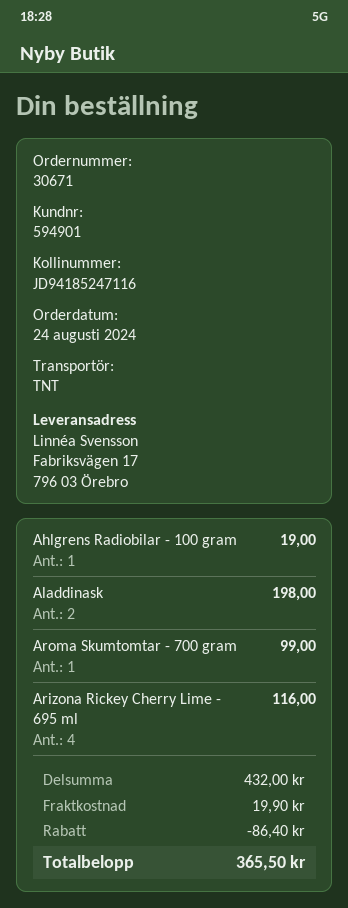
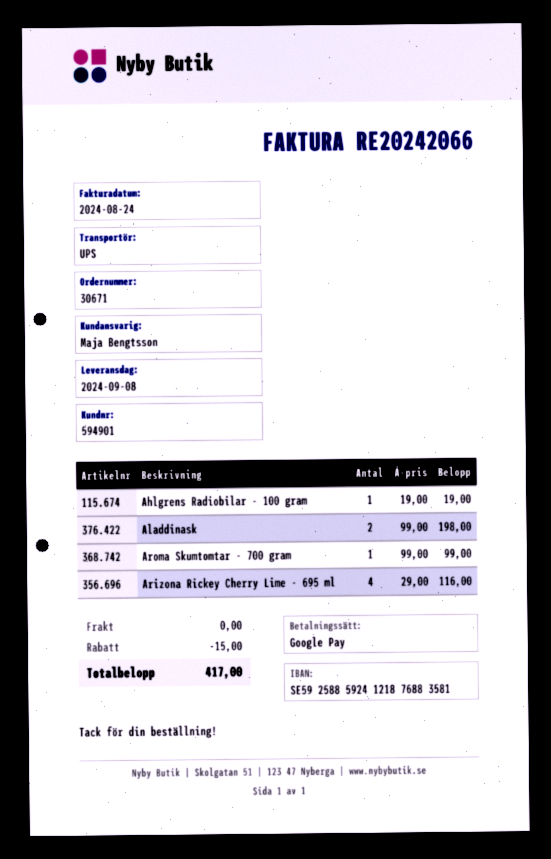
shipping method: TNT -> UPS
discount: 86.40 -> 15.00
shipping: 19.90 -> 0.00
total: 365.50 -> 417.00

